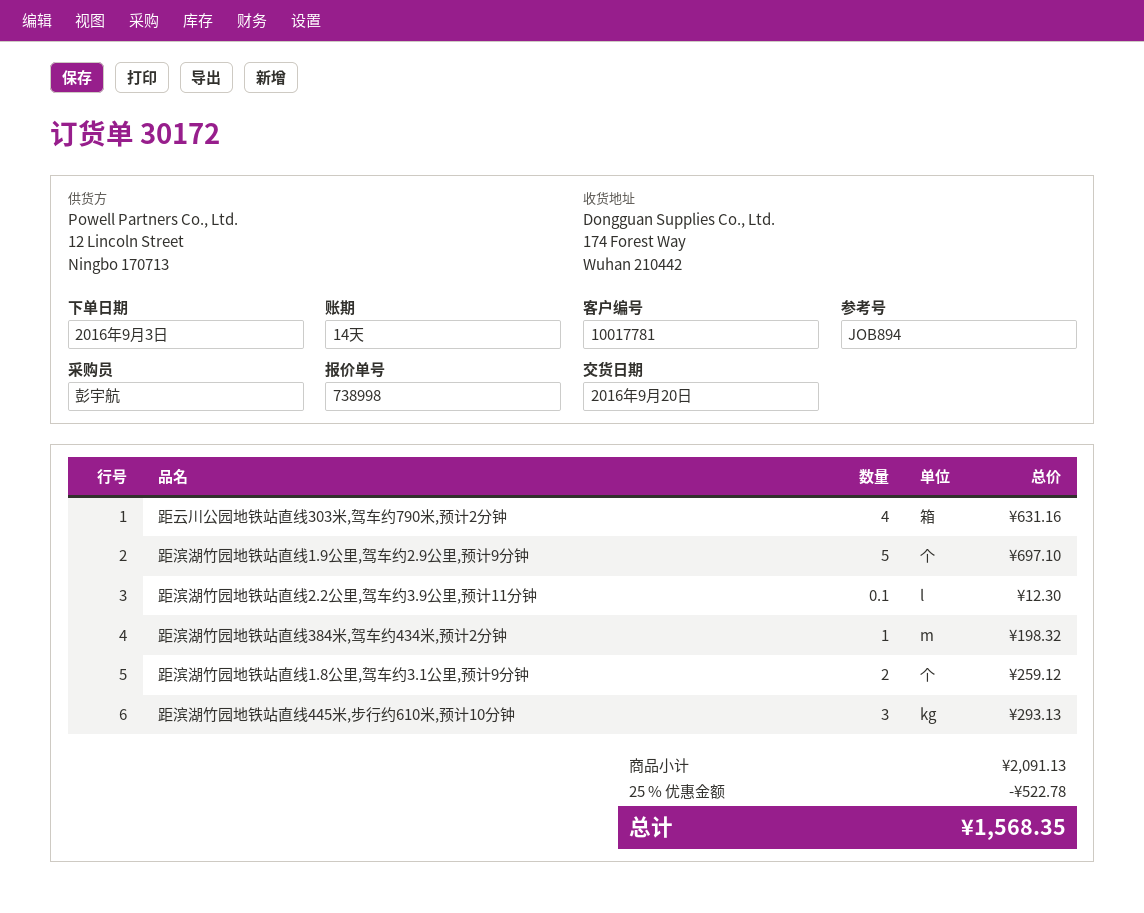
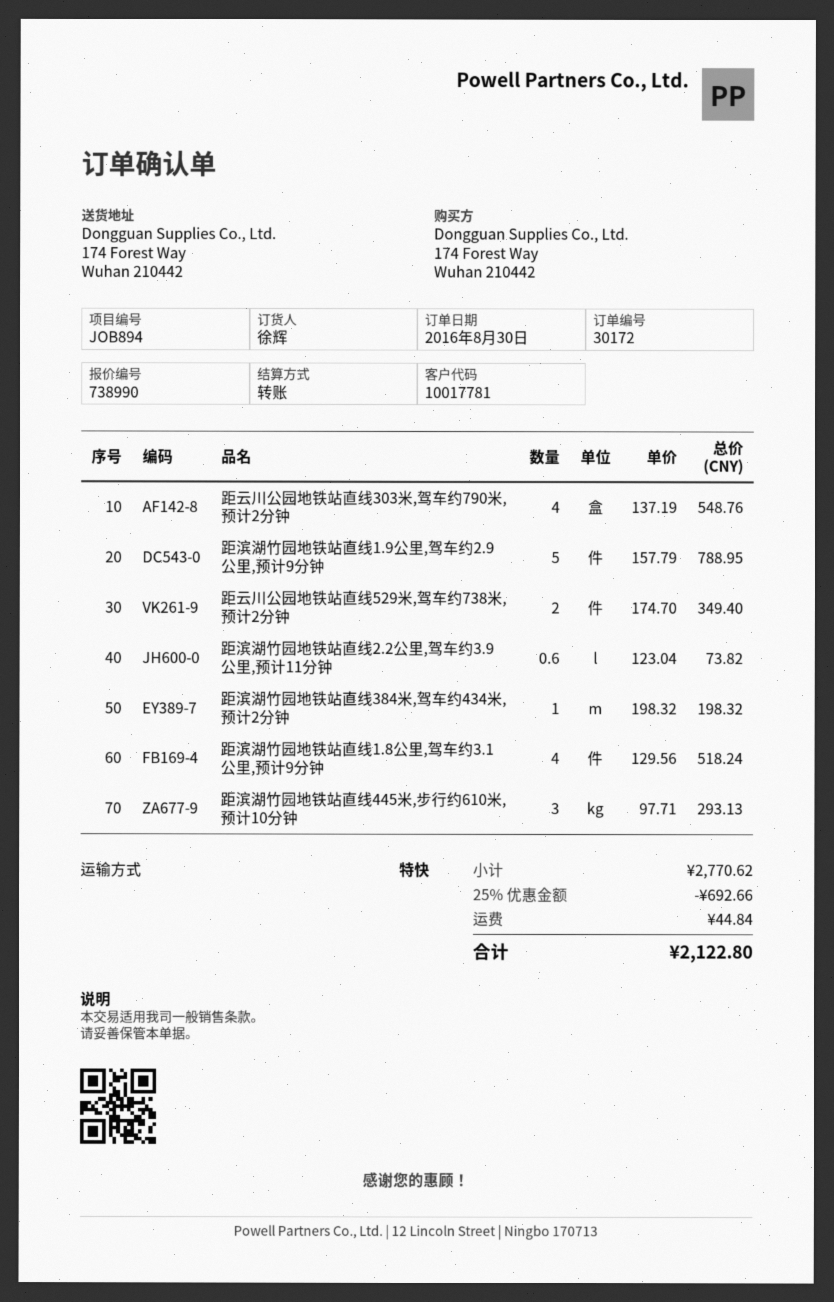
quote number: 738998 -> 738990
order date: 2016-09-03 -> 2016-08-30
ordered by: 彭宇航 -> 徐辉
距云川公园地铁站直线303米,驾车约790米,预计2分钟: 4 for 631.16 -> 4 for 548.76
距滨湖竹园地铁站直线1.9公里,驾车约2.9公里,预计9分钟: 5 for 697.10 -> 5 for 788.95
距滨湖竹园地铁站直线2.2公里,驾车约3.9公里,预计11分钟: 0.1 for 12.30 -> 0.6 for 73.82
距滨湖竹园地铁站直线1.8公里,驾车约3.1公里,预计9分钟: 2 for 259.12 -> 4 for 518.24
距云川公园地铁站直线529米,驾车约738米,预计2分钟: none -> 2 for 349.40
subtotal: 2091.13 -> 2770.62
discount: 25% = 522.78 -> 25% = 692.66
shipping: none -> 44.84
total: 1568.35 -> 2122.80

